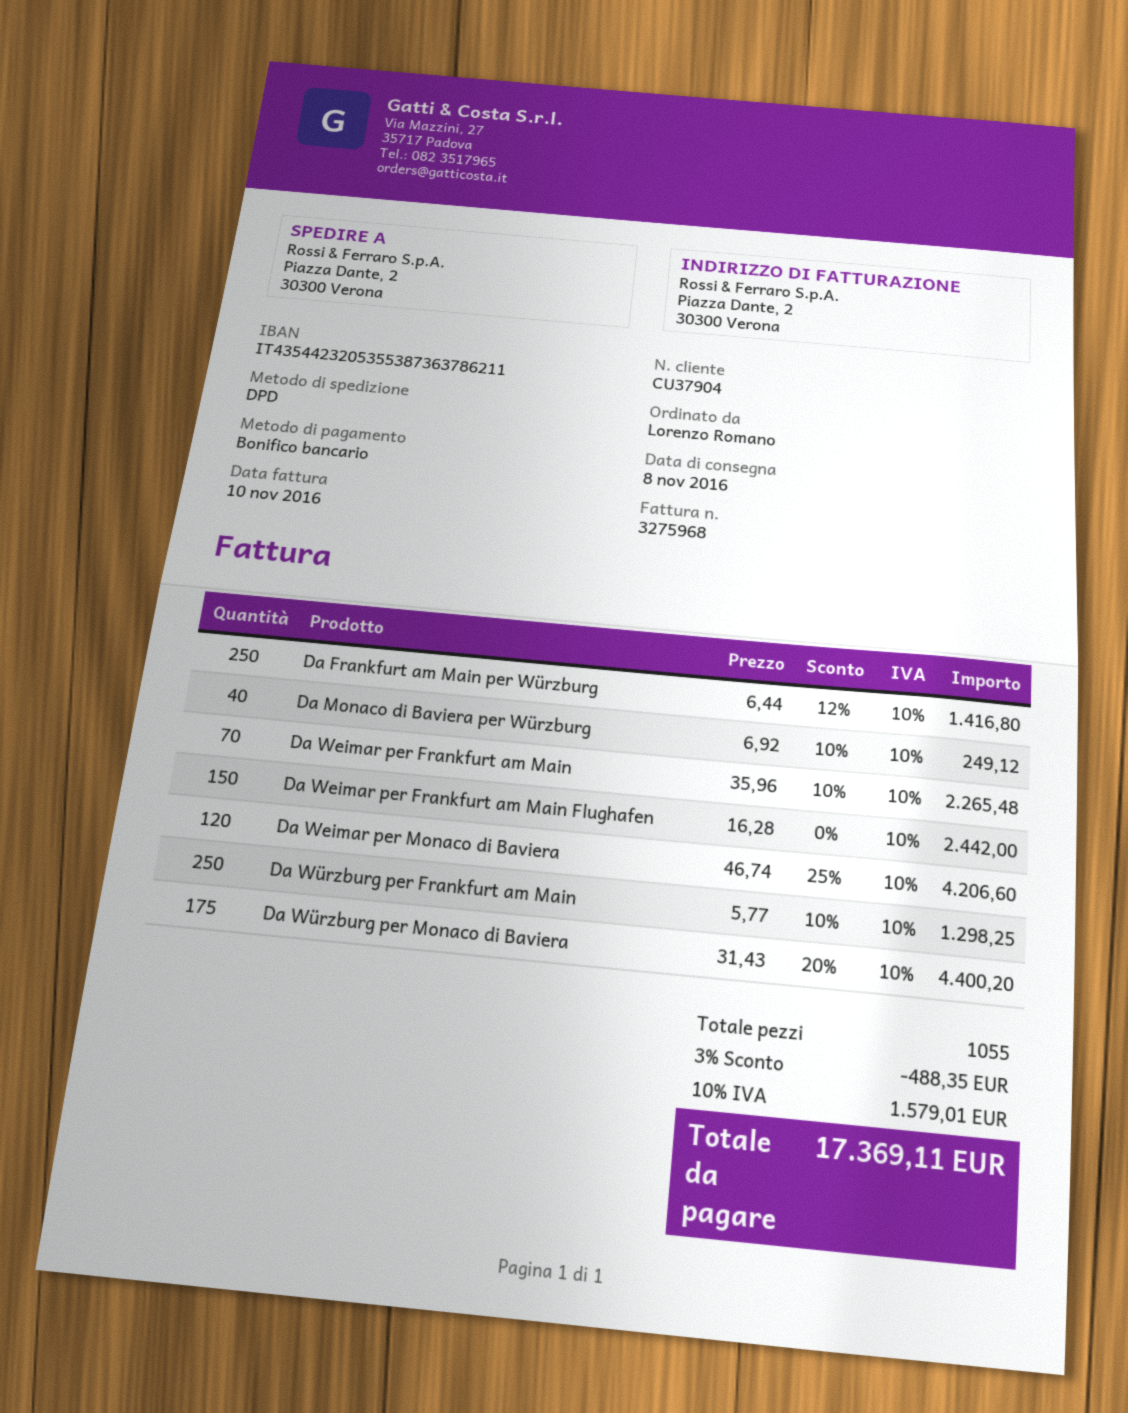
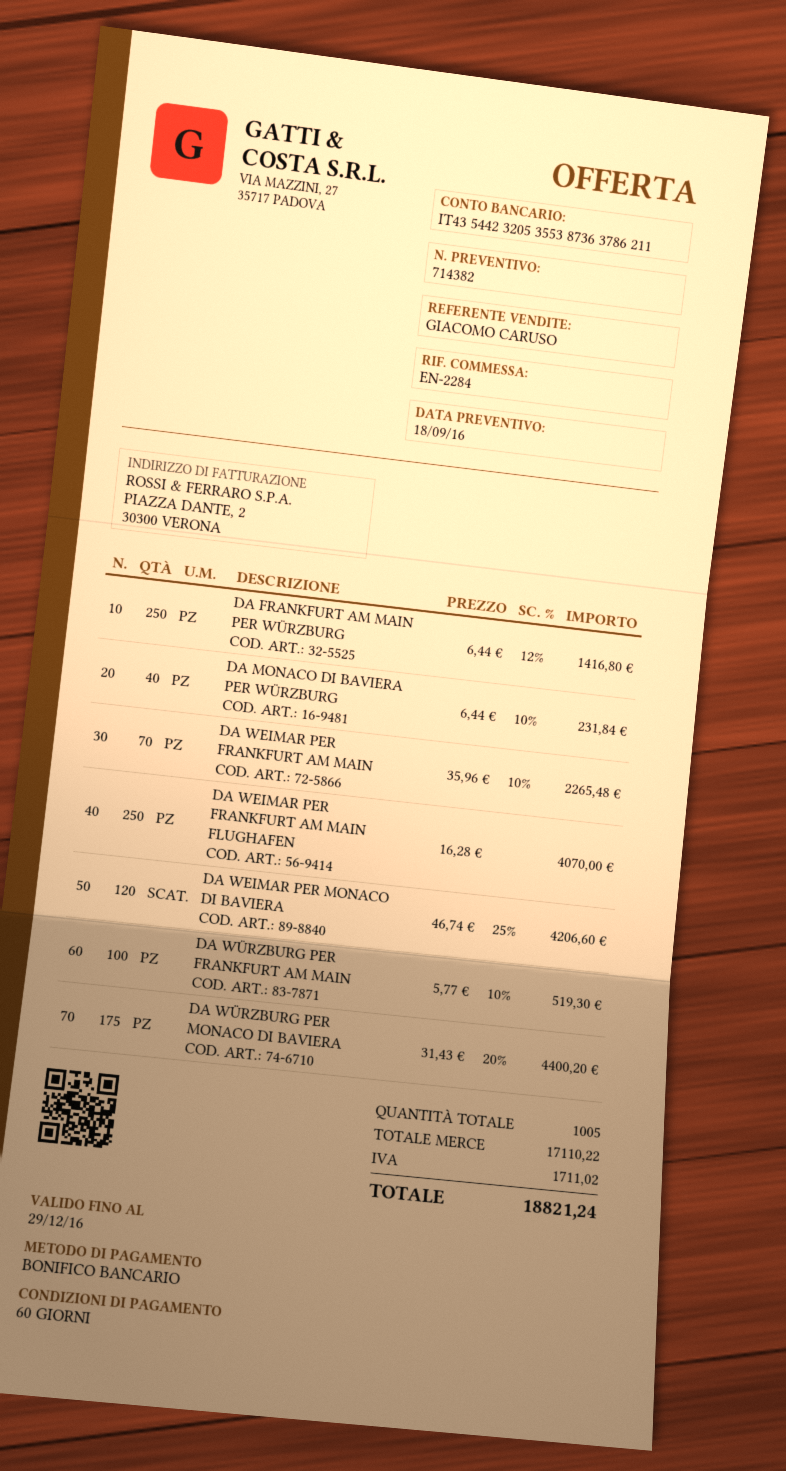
Da Monaco di Baviera per Würzburg: 40 x 6.92 - 10% = 249.12 -> 40 x 6.44 - 10% = 231.84
Da Weimar per Frankfurt am Main Flughafen: 150 x 16.28 = 2442.00 -> 250 x 16.28 = 4070.00
Da Würzburg per Frankfurt am Main: 250 x 5.77 - 10% = 1298.25 -> 100 x 5.77 - 10% = 519.30
total quantity: 1055 -> 1005
discount: 3% = 488.35 -> none
tax: 1579.01 -> 1711.02
total: 17369.11 -> 18821.24

